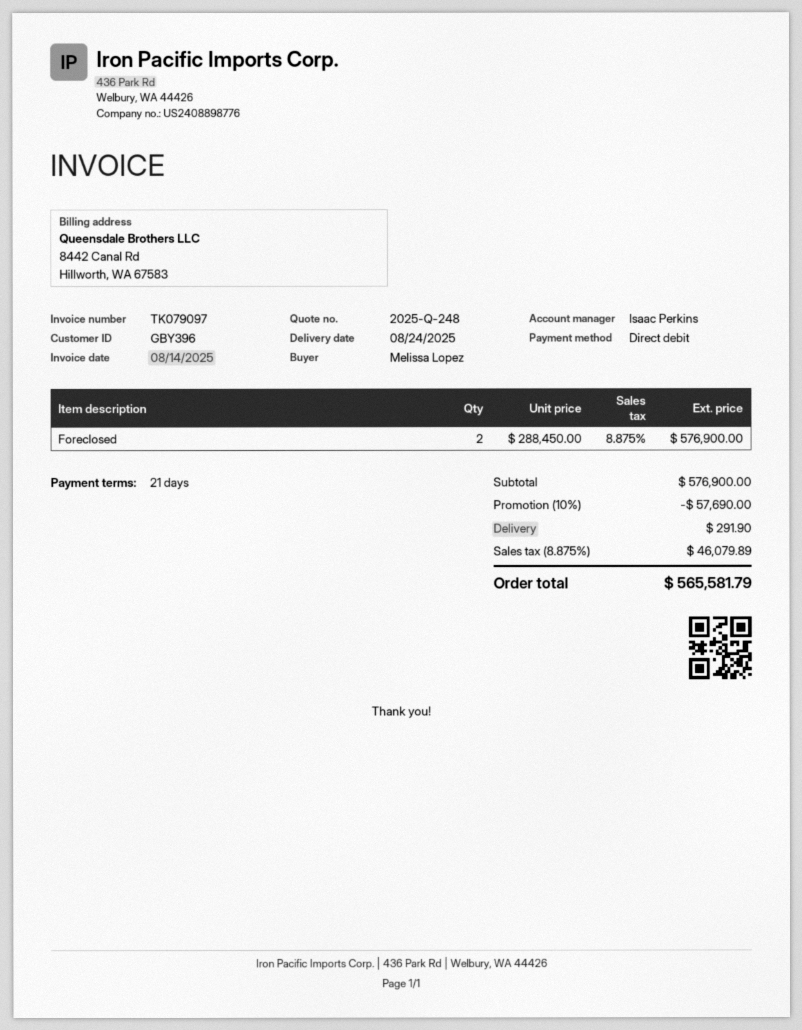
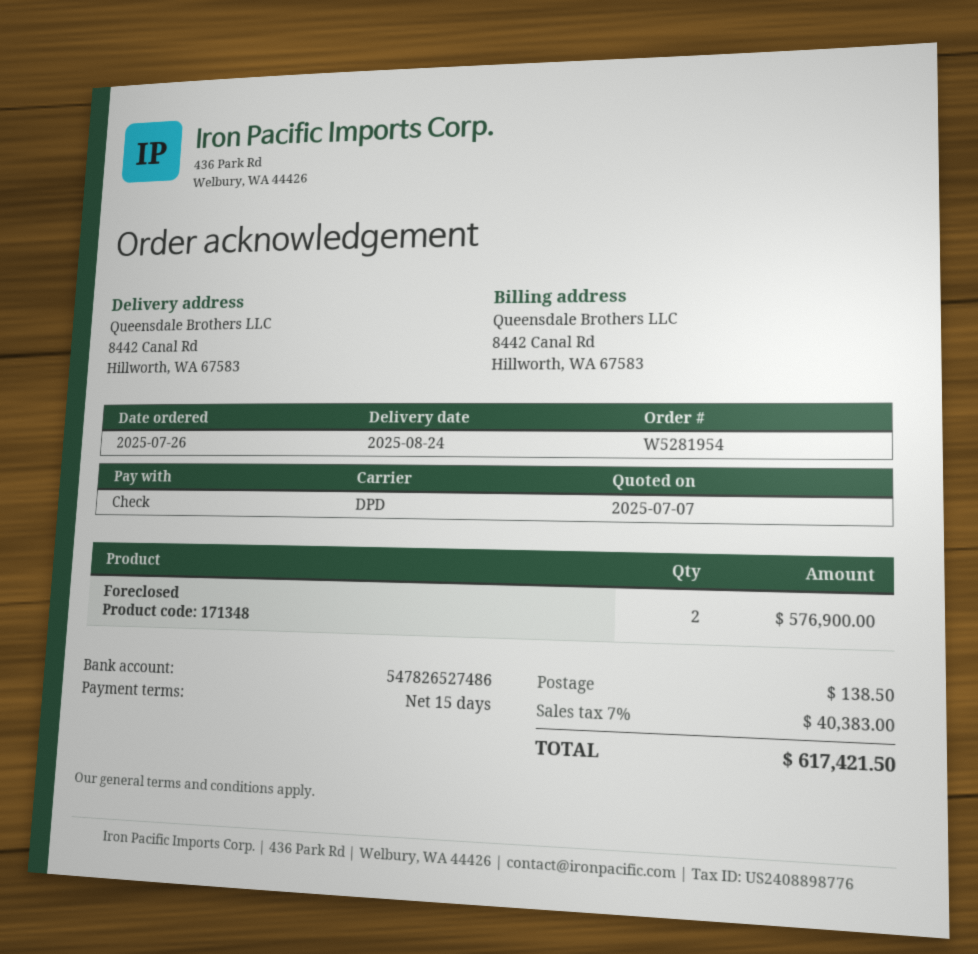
payment terms: 21 days -> 15 days
payment method: direct debit -> cheque
discount: 10% = 57690.00 -> none
shipping: 291.90 -> 138.50
tax: 8.875% = 46079.89 -> 7% = 40383.00
total: 565581.79 -> 617421.50

